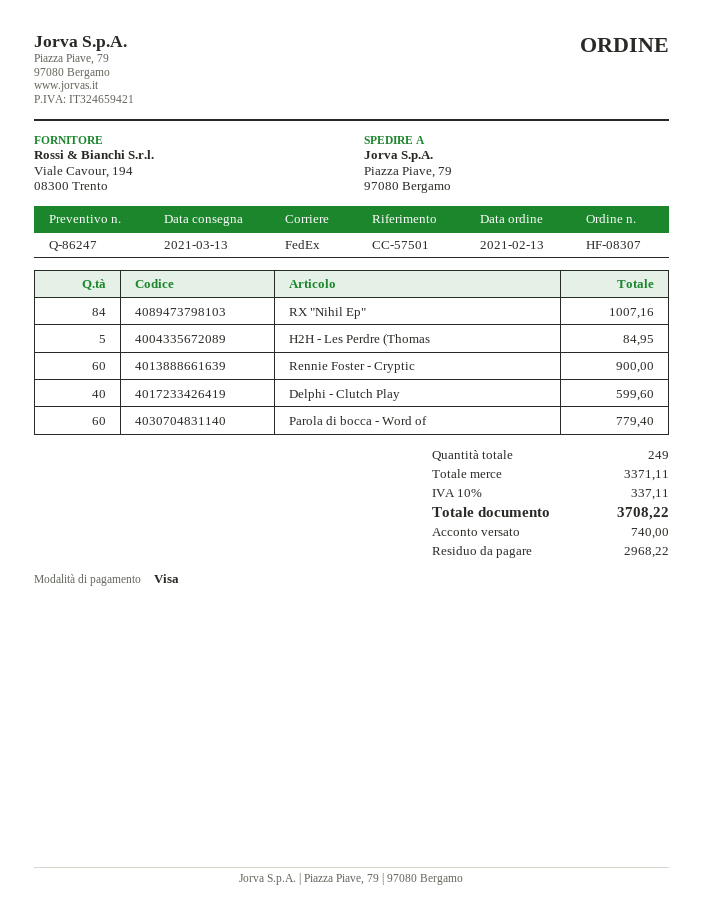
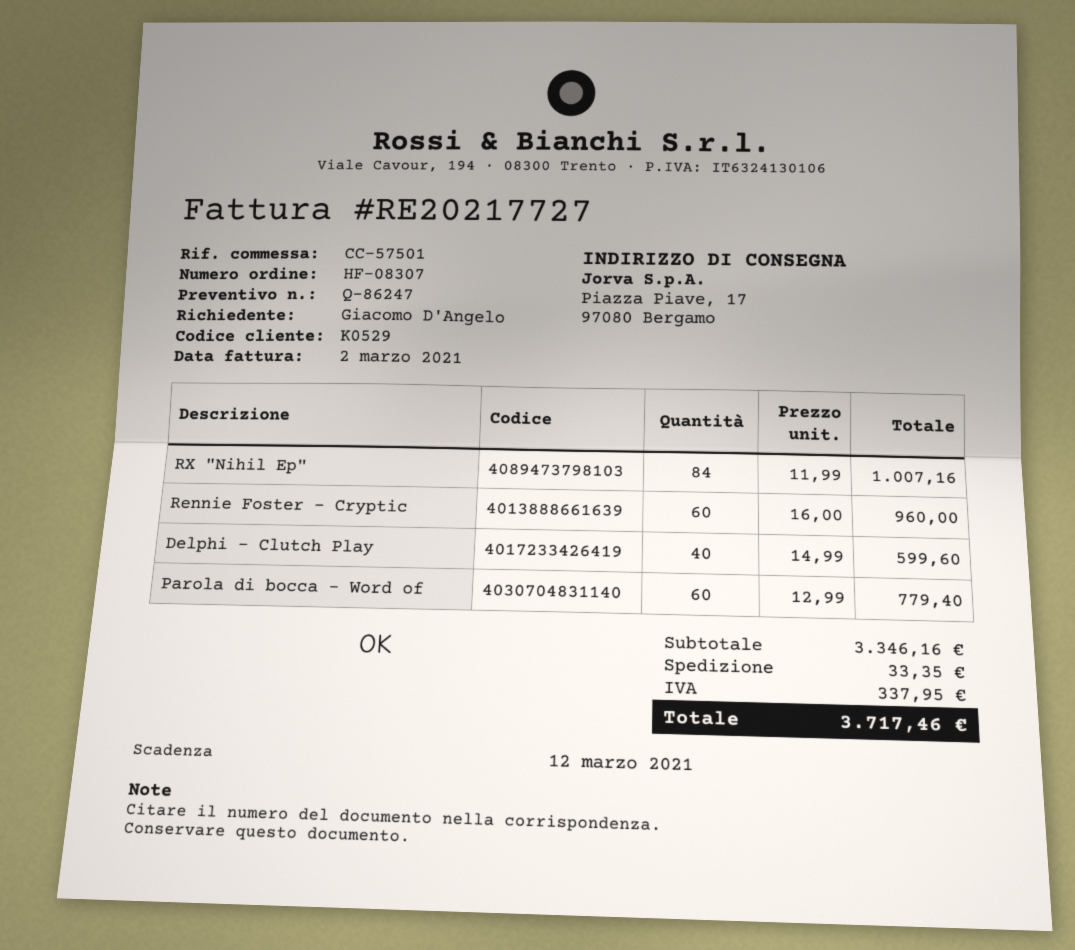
ship to: Piazza Piave, 79, 97080 Bergamo -> Piazza Piave, 17, 97080 Bergamo
H2H - Les Perdre (Thomas: 5 for 84.95 -> none
Rennie Foster - Cryptic: 60 for 900.00 -> 60 for 960.00
subtotal: 3371.11 -> 3346.16
shipping: none -> 33.35
tax: 337.11 -> 337.95
total: 3708.22 -> 3717.46

